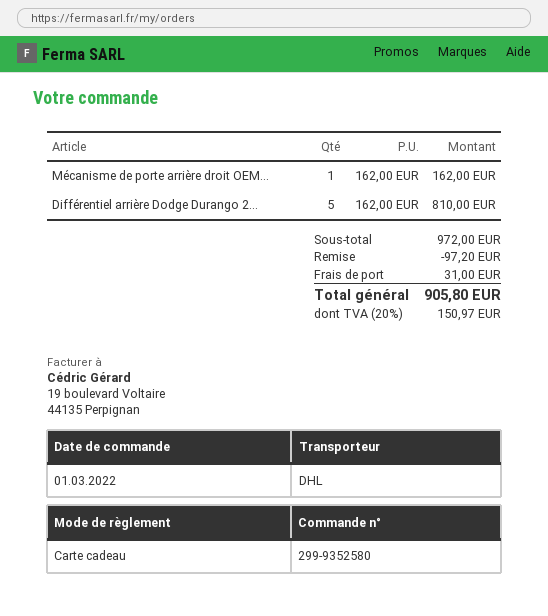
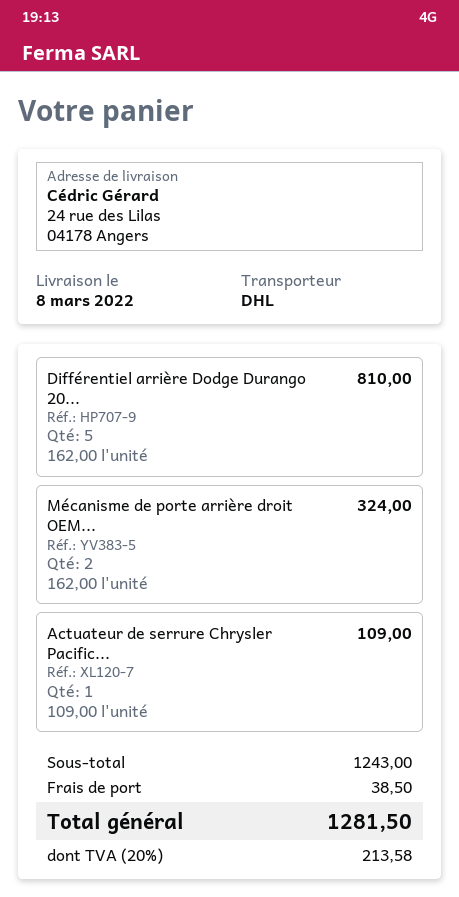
Mécanisme de porte arrière droit OEM...: 1 x 162.00 = 162.00 -> 2 x 162.00 = 324.00
Actuateur de serrure Chrysler Pacific...: none -> 1 x 109.00 = 109.00
subtotal: 972.00 -> 1243.00
discount: 97.20 -> none
shipping: 31.00 -> 38.50
tax: 20% = 150.97 -> 20% = 213.58
total: 905.80 -> 1281.50

